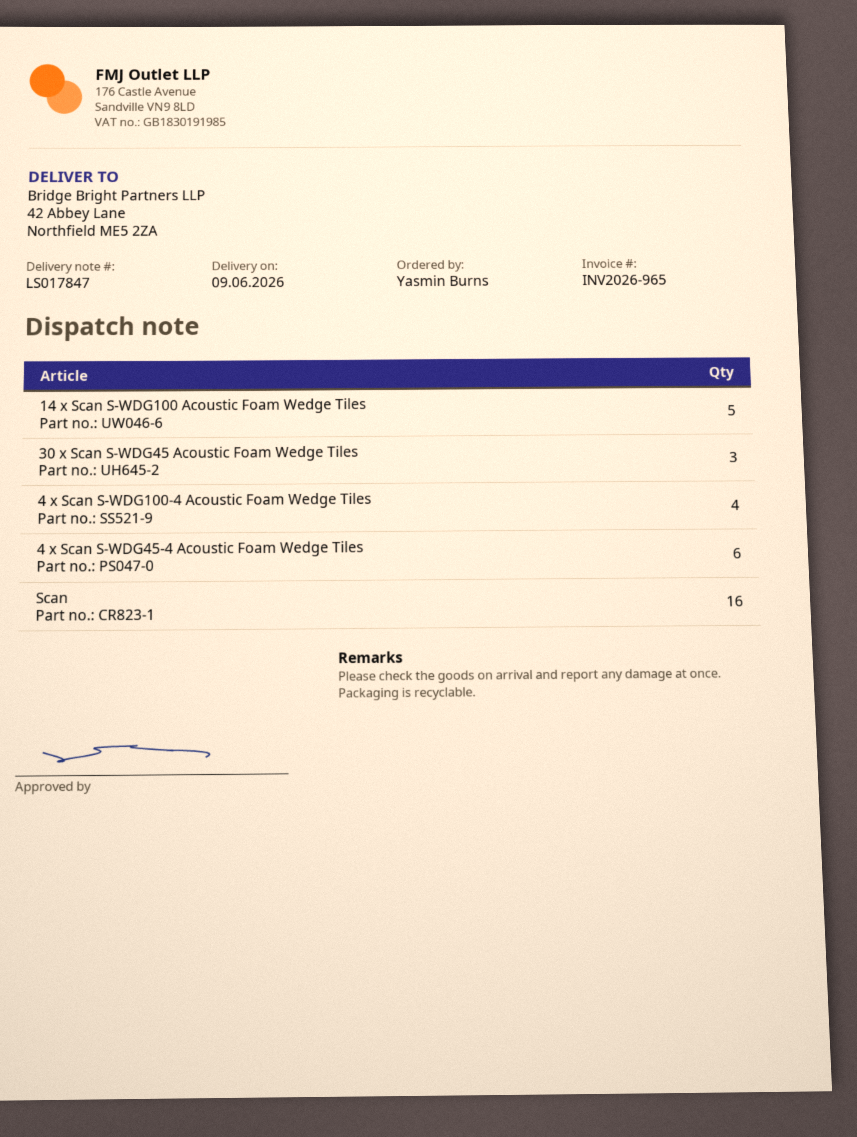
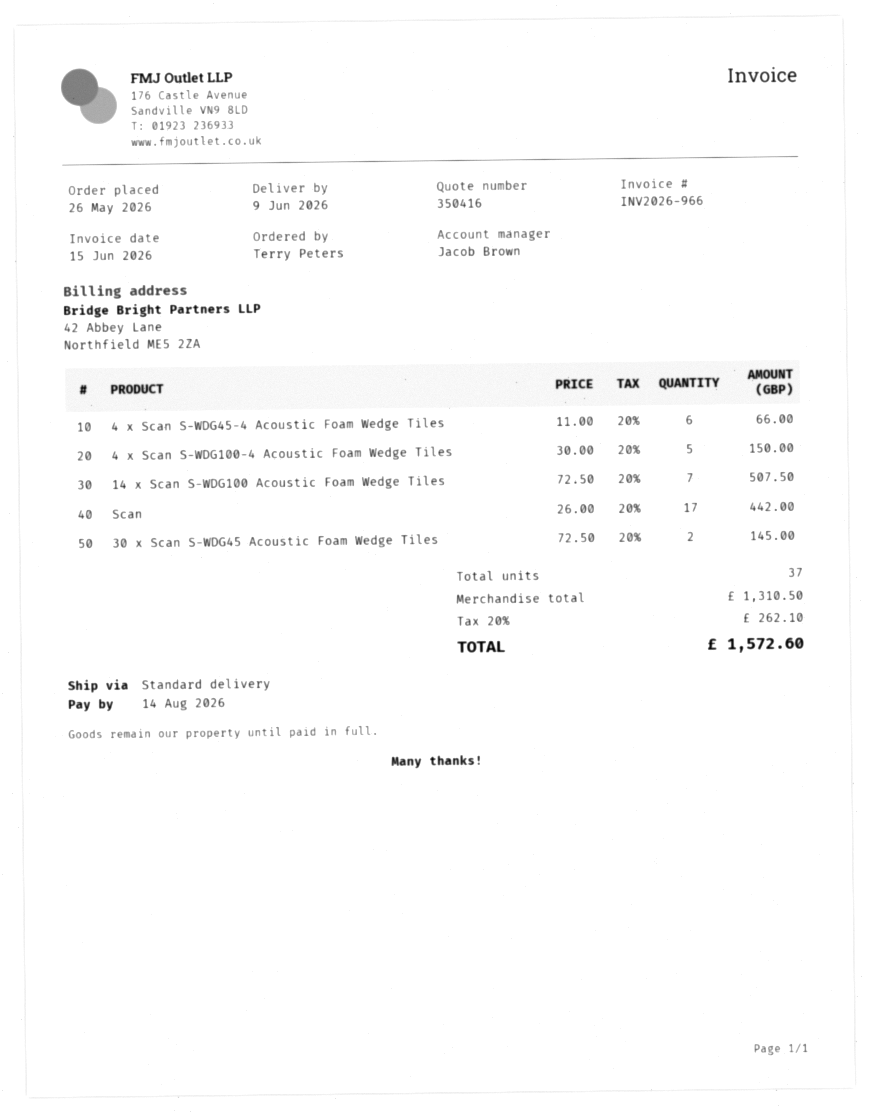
invoice number: INV2026-965 -> INV2026-966
ordered by: Yasmin Burns -> Terry Peters
14 x Scan S-WDG100 Acoustic Foam Wedge Tiles: 5 -> 7
30 x Scan S-WDG45 Acoustic Foam Wedge Tiles: 3 -> 2
4 x Scan S-WDG100-4 Acoustic Foam Wedge Tiles: 4 -> 5
Scan: 16 -> 17

